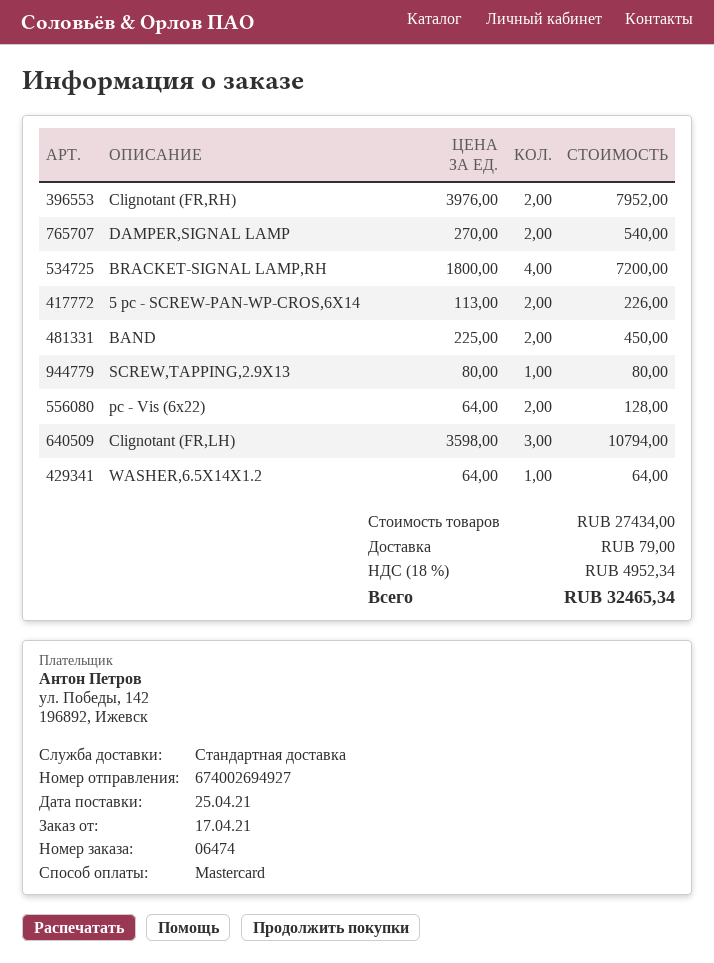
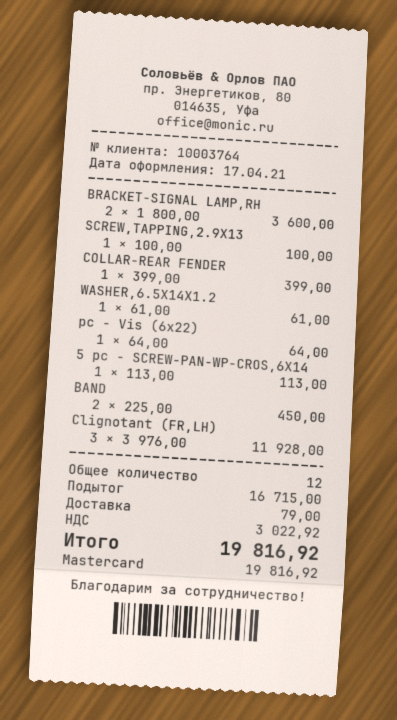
Clignotant (FR,RH): 2 x 3976.00 = 7952.00 -> none
DAMPER,SIGNAL LAMP: 2 x 270.00 = 540.00 -> none
BRACKET-SIGNAL LAMP,RH: 4 x 1800.00 = 7200.00 -> 2 x 1800.00 = 3600.00
5 pc - SCREW-PAN-WP-CROS,6X14: 2 x 113.00 = 226.00 -> 1 x 113.00 = 113.00
SCREW,TAPPING,2.9X13: 1 x 80.00 = 80.00 -> 1 x 100.00 = 100.00
pc - Vis (6x22): 2 x 64.00 = 128.00 -> 1 x 64.00 = 64.00
Clignotant (FR,LH): 3 x 3598.00 = 10794.00 -> 3 x 3976.00 = 11928.00
WASHER,6.5X14X1.2: 1 x 64.00 = 64.00 -> 1 x 61.00 = 61.00
COLLAR-REAR FENDER: none -> 1 x 399.00 = 399.00
subtotal: 27434.00 -> 16715.00
tax: 4952.34 -> 3022.92
total: 32465.34 -> 19816.92

